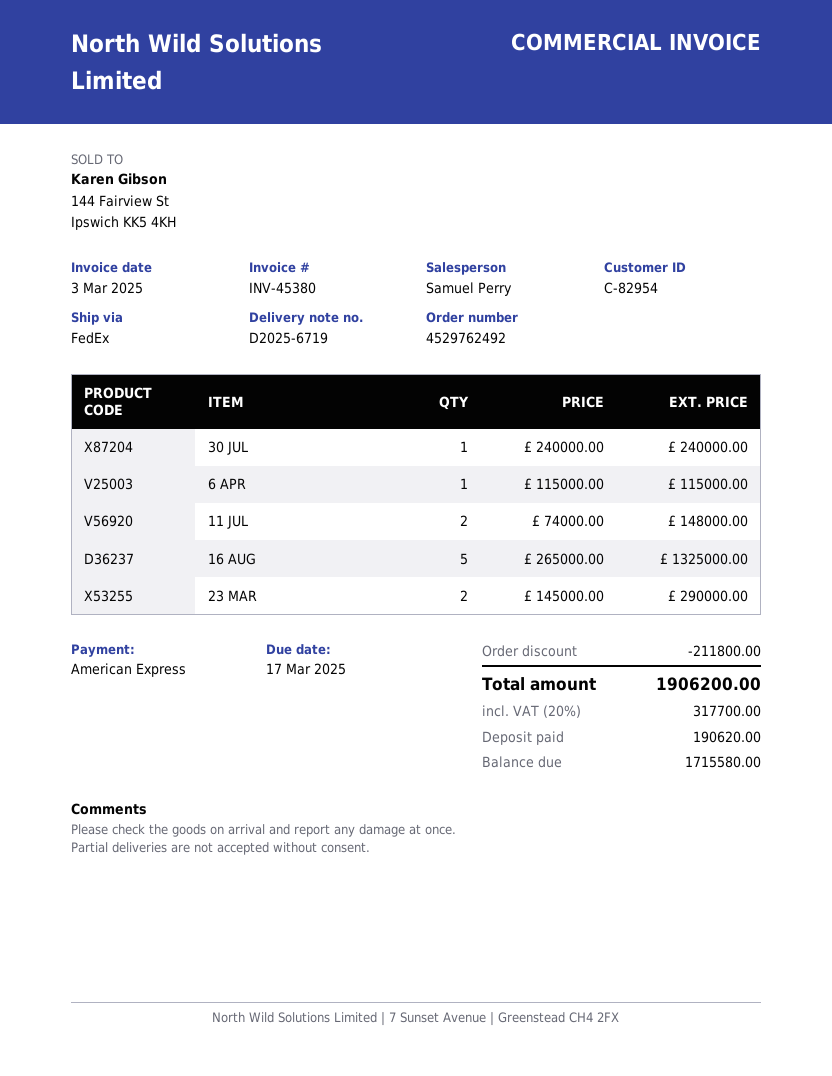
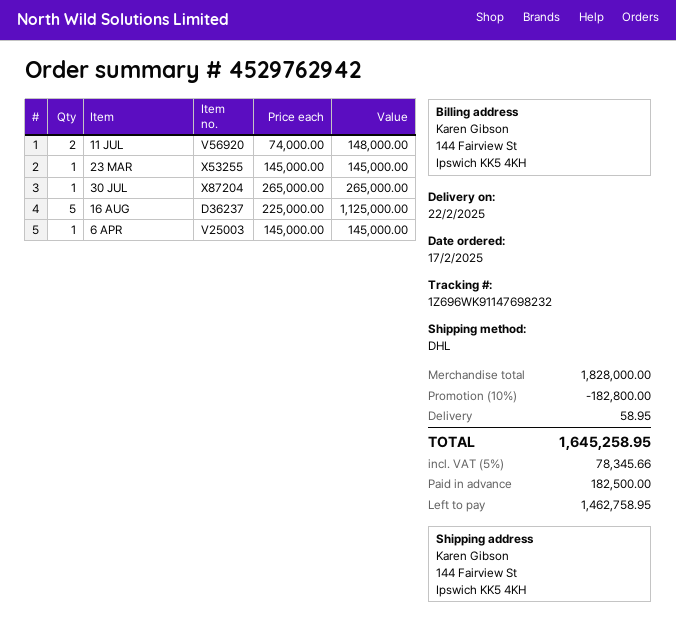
order number: 4529762492 -> 4529762942
shipping method: FedEx -> DHL
30 JUL: 1 x 240000.00 = 240000.00 -> 1 x 265000.00 = 265000.00
6 APR: 1 x 115000.00 = 115000.00 -> 1 x 145000.00 = 145000.00
16 AUG: 5 x 265000.00 = 1325000.00 -> 5 x 225000.00 = 1125000.00
23 MAR: 2 x 145000.00 = 290000.00 -> 1 x 145000.00 = 145000.00
discount: 211800.00 -> 182800.00
shipping: none -> 58.95
tax: 20% = 317700.00 -> 5% = 78345.66
total: 1906200.00 -> 1645258.95
deposit: 190620.00 -> 182500.00
balance: 1715580.00 -> 1462758.95

